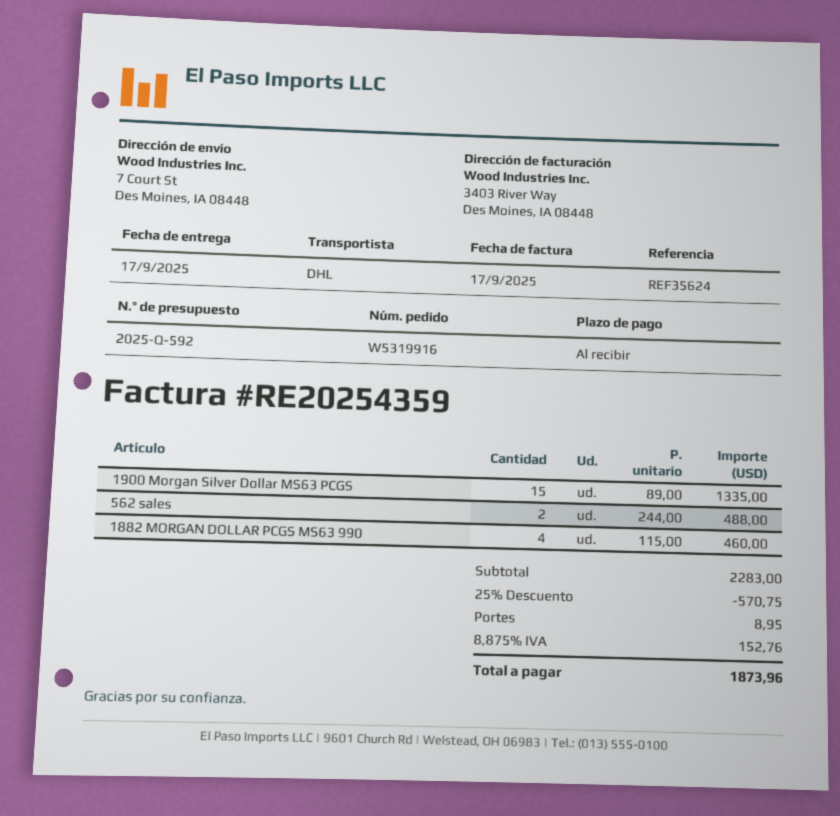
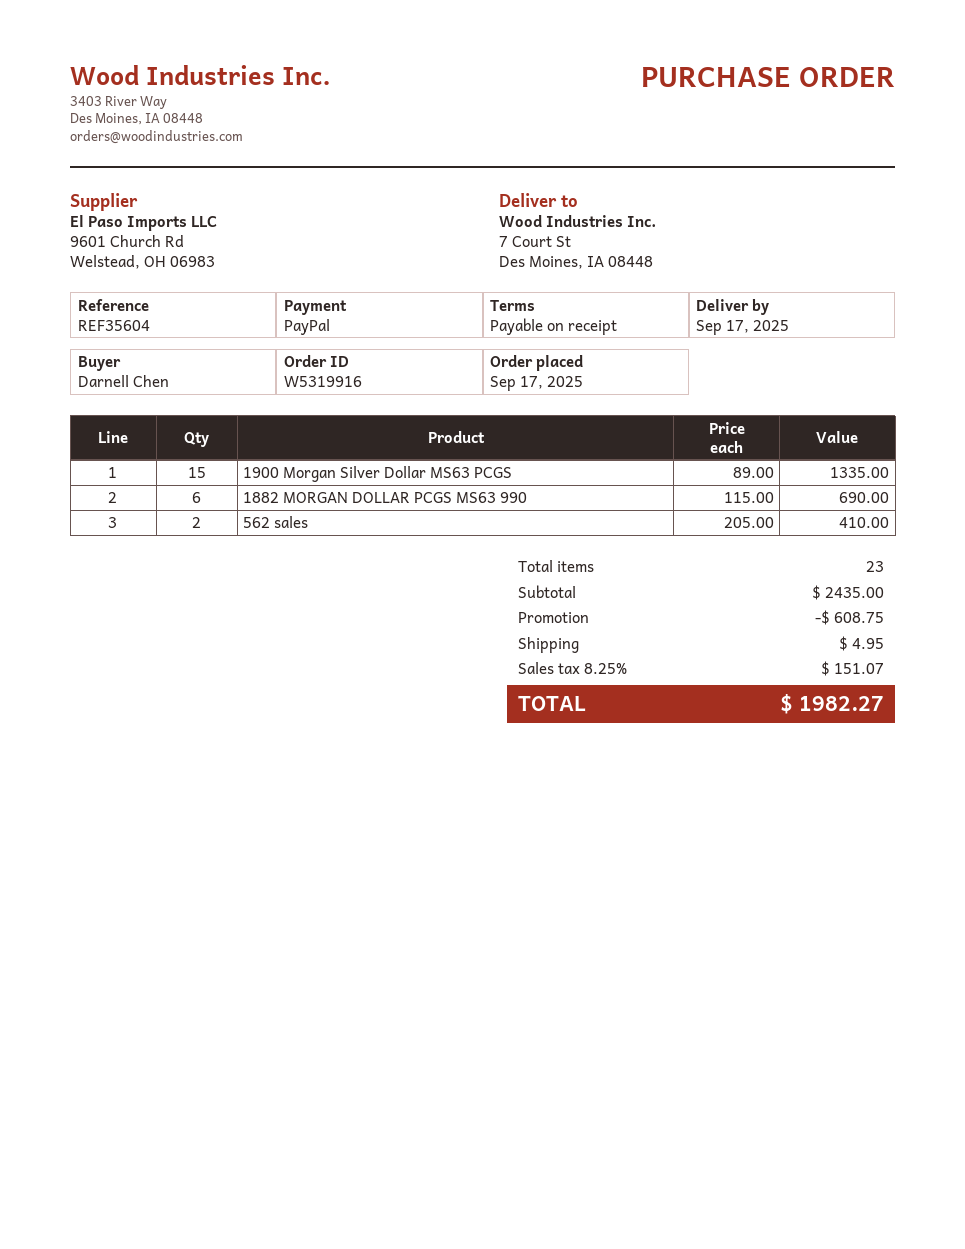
reference: REF35624 -> REF35604
562 sales: 2 x 244.00 = 488.00 -> 2 x 205.00 = 410.00
1882 MORGAN DOLLAR PCGS MS63 990: 4 x 115.00 = 460.00 -> 6 x 115.00 = 690.00
subtotal: 2283.00 -> 2435.00
discount: 570.75 -> 608.75
shipping: 8.95 -> 4.95
tax: 8.875% = 152.76 -> 8.25% = 151.07
total: 1873.96 -> 1982.27

